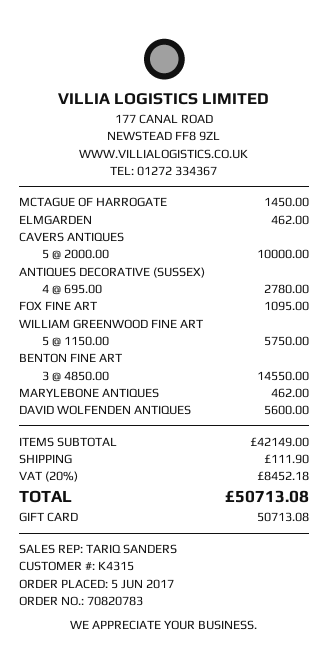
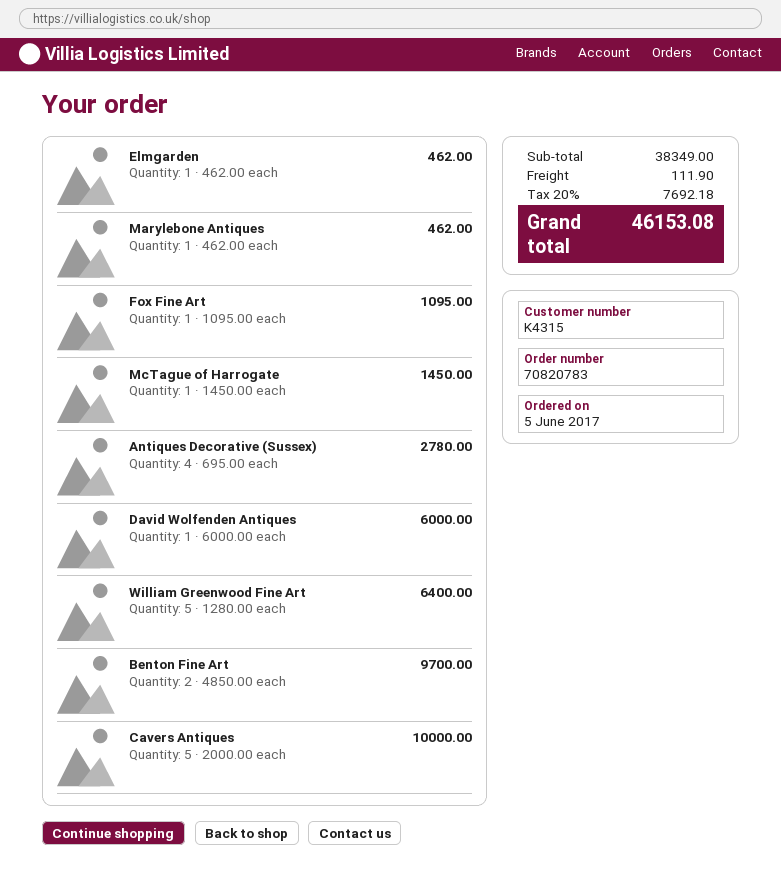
WILLIAM GREENWOOD FINE ART: 5 x 1150.00 = 5750.00 -> 5 x 1280.00 = 6400.00
BENTON FINE ART: 3 x 4850.00 = 14550.00 -> 2 x 4850.00 = 9700.00
DAVID WOLFENDEN ANTIQUES: 1 x 5600.00 = 5600.00 -> 1 x 6000.00 = 6000.00
subtotal: 42149.00 -> 38349.00
tax: 20% = 8452.18 -> 20% = 7692.18
total: 50713.08 -> 46153.08

